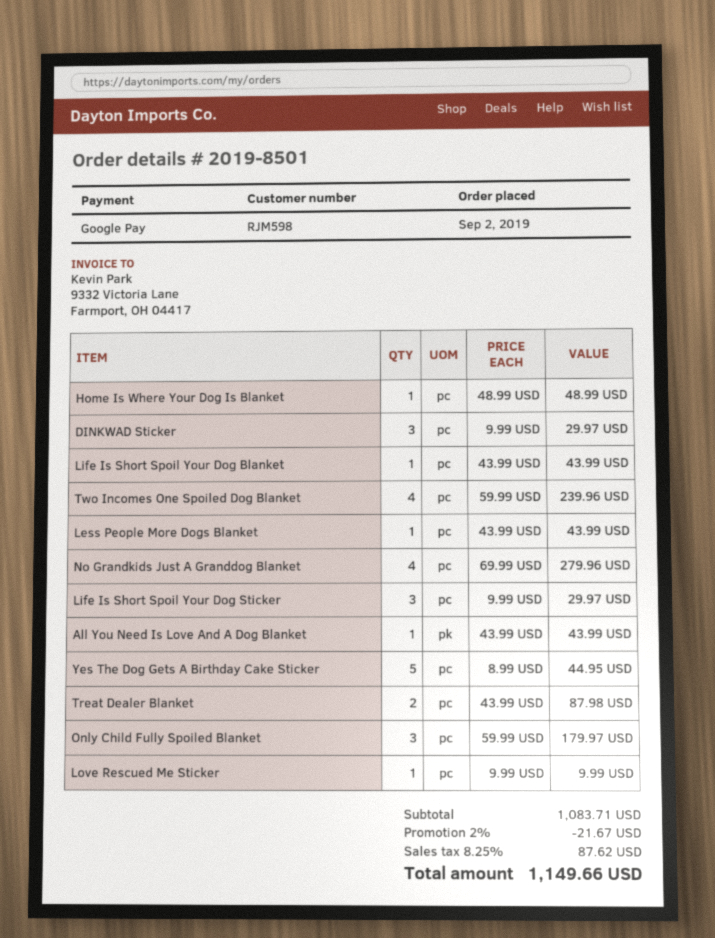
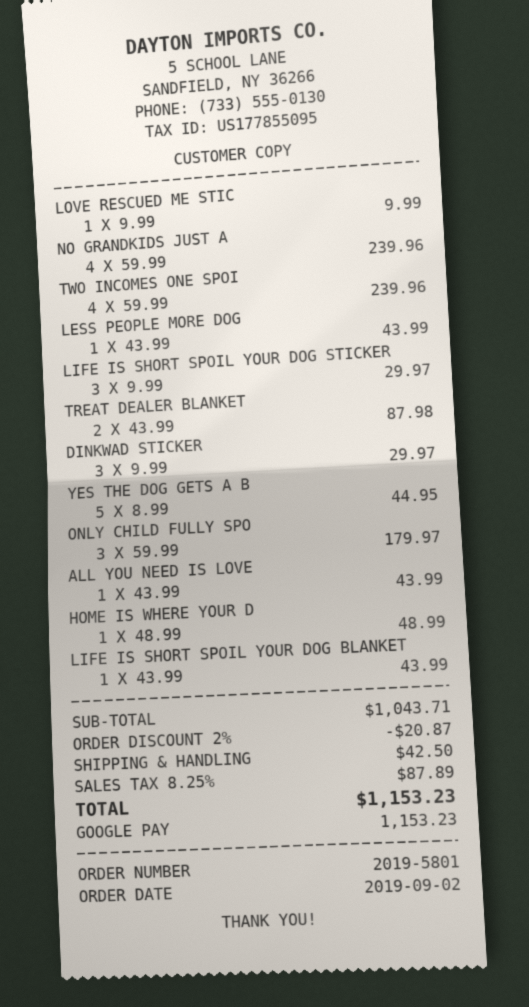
order number: 2019-8501 -> 2019-5801
No Grandkids Just A Granddog Blanket: 4 x 69.99 = 279.96 -> 4 x 59.99 = 239.96
subtotal: 1083.71 -> 1043.71
discount: 2% = 21.67 -> 2% = 20.87
shipping: none -> 42.50
tax: 8.25% = 87.62 -> 8.25% = 87.89
total: 1149.66 -> 1153.23

